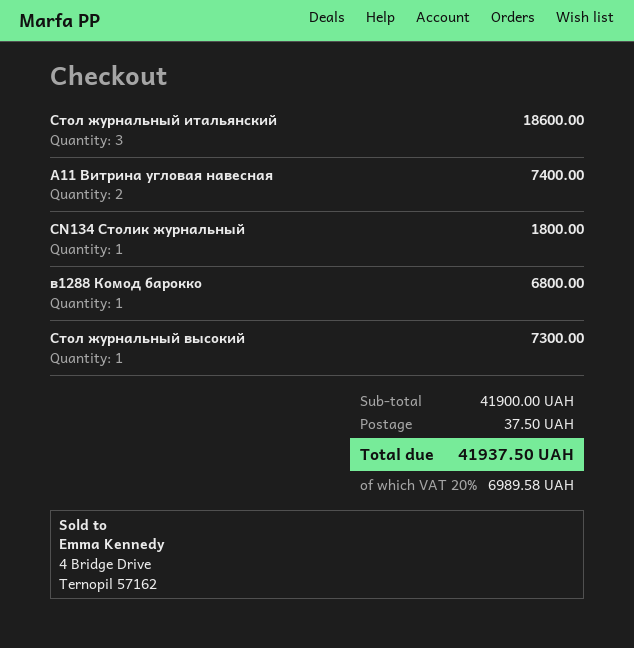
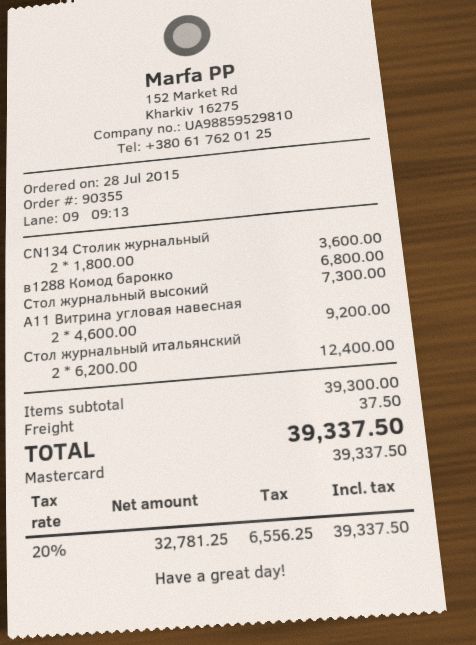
Стол журнальный итальянский: 3 for 18600.00 -> 2 for 12400.00
А11 Витрина угловая навесная: 2 for 7400.00 -> 2 for 9200.00
CN134 Столик журнальный: 1 for 1800.00 -> 2 for 3600.00
subtotal: 41900.00 -> 39300.00
tax: 20% = 6989.58 -> 20% = 6556.25
total: 41937.50 -> 39337.50

